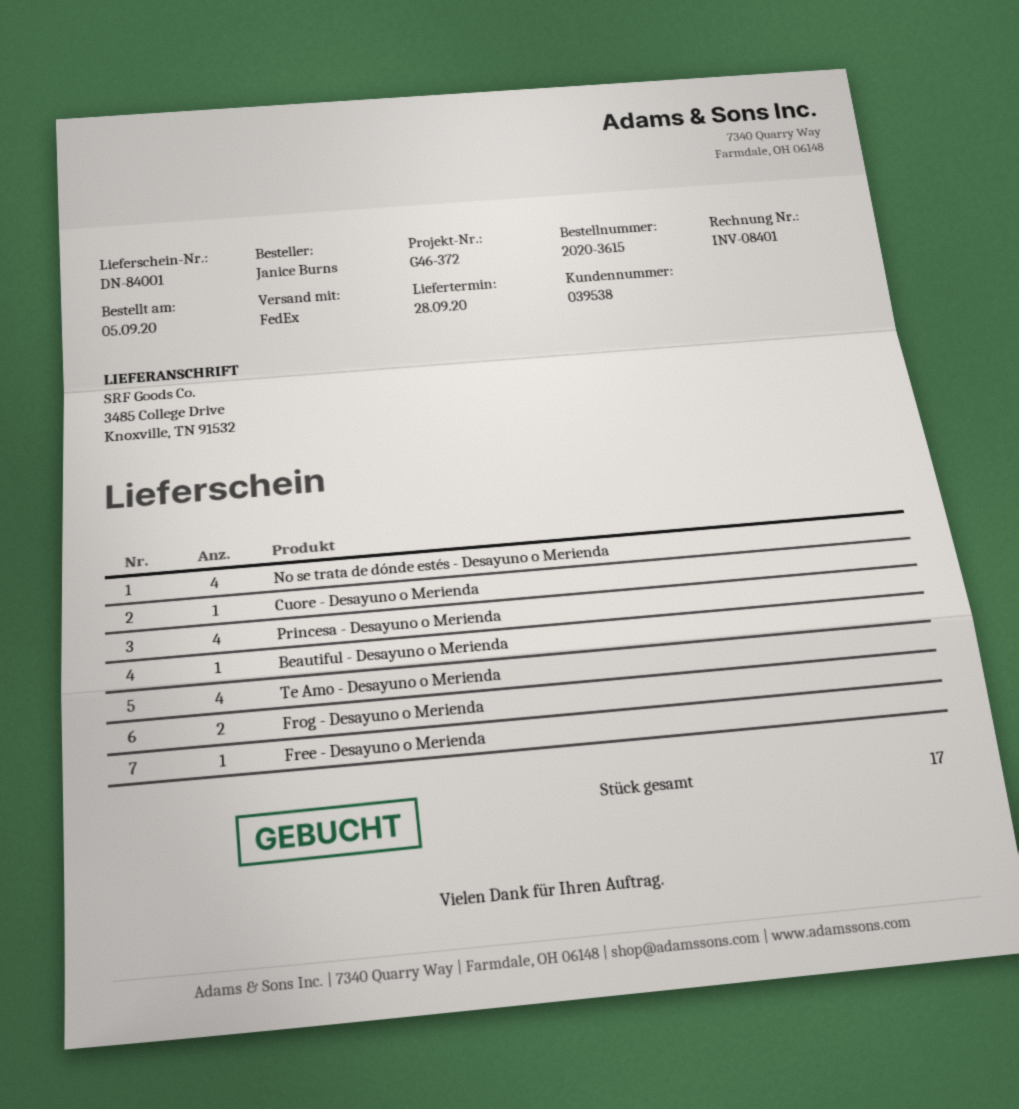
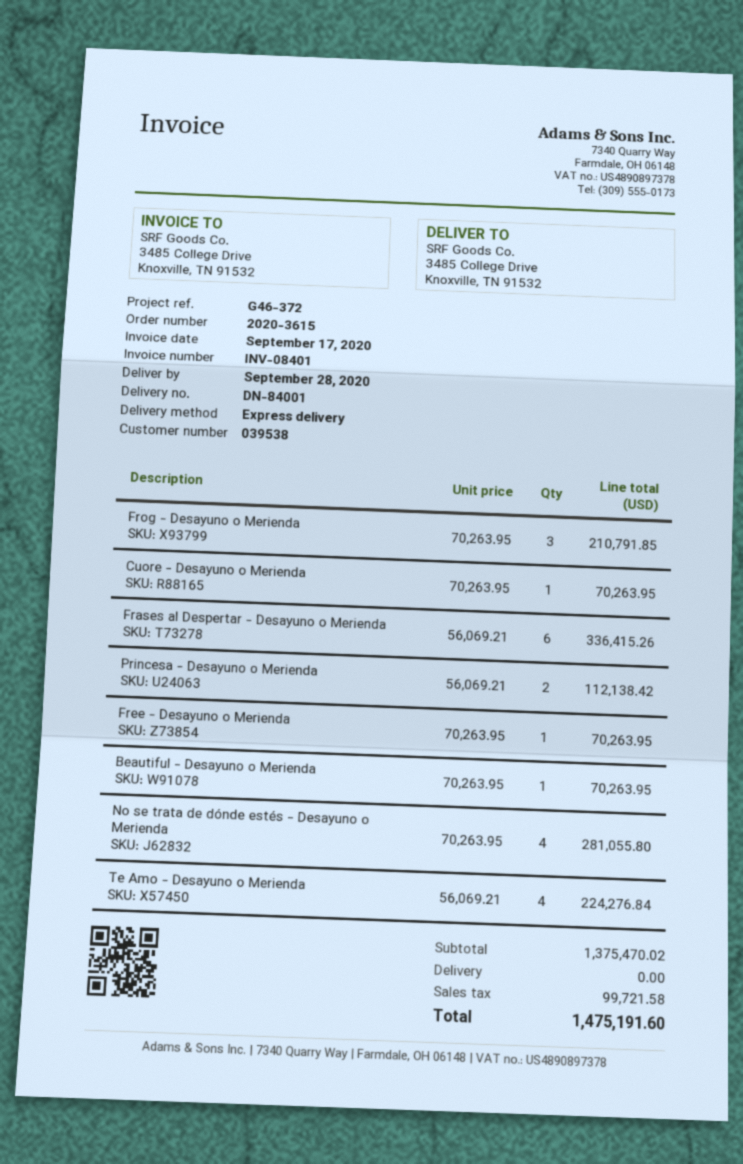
shipping method: FedEx -> express
Princesa - Desayuno o Merienda: 4 -> 2
Frog - Desayuno o Merienda: 2 -> 3
Frases al Despertar - Desayuno o Merienda: none -> 6

